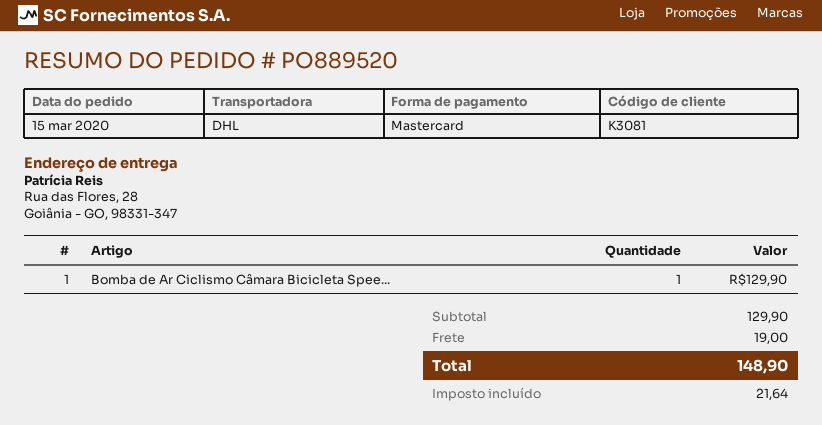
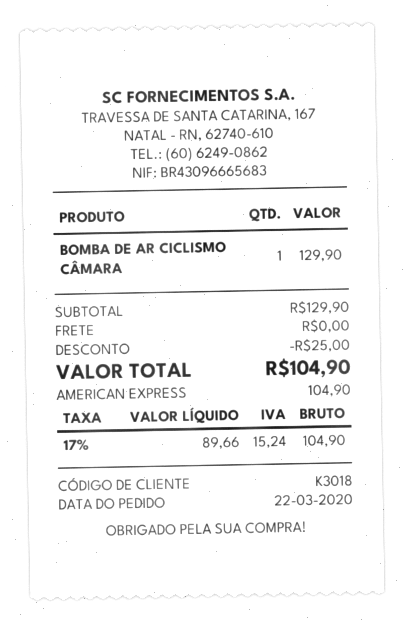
order date: 2020-03-15 -> 2020-03-22
customer number: K3081 -> K3018
payment method: Mastercard -> American Express
discount: none -> 25.00
shipping: 19.00 -> 0.00
tax: 21.64 -> 15.24
total: 148.90 -> 104.90

